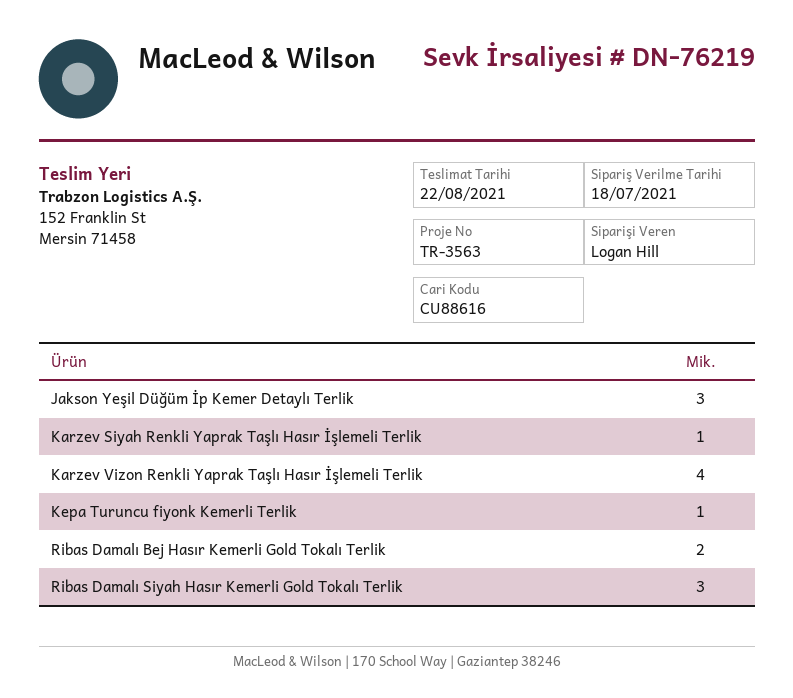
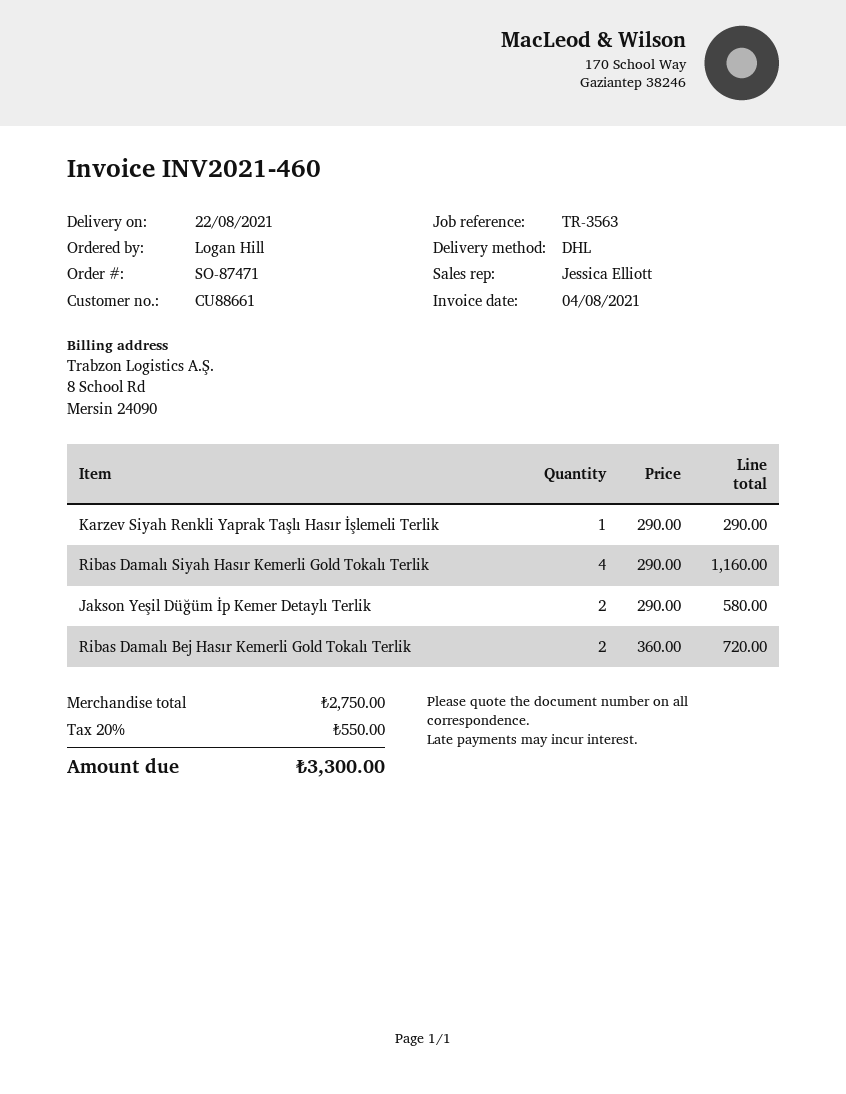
customer number: CU88616 -> CU88661
Jakson Yeşil Düğüm İp Kemer Detaylı Terlik: 3 -> 2
Karzev Vizon Renkli Yaprak Taşlı Hasır İşlemeli Terlik: 4 -> none
Kepa Turuncu fiyonk Kemerli Terlik: 1 -> none
Ribas Damalı Siyah Hasır Kemerli Gold Tokalı Terlik: 3 -> 4

